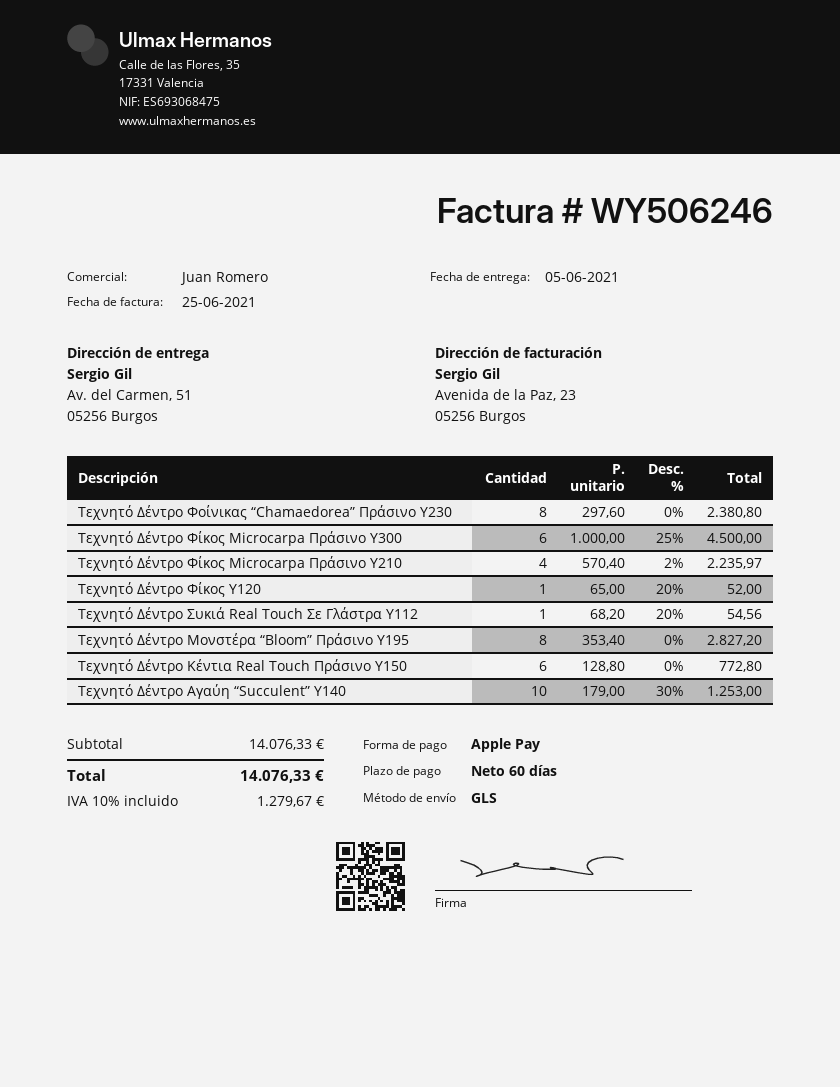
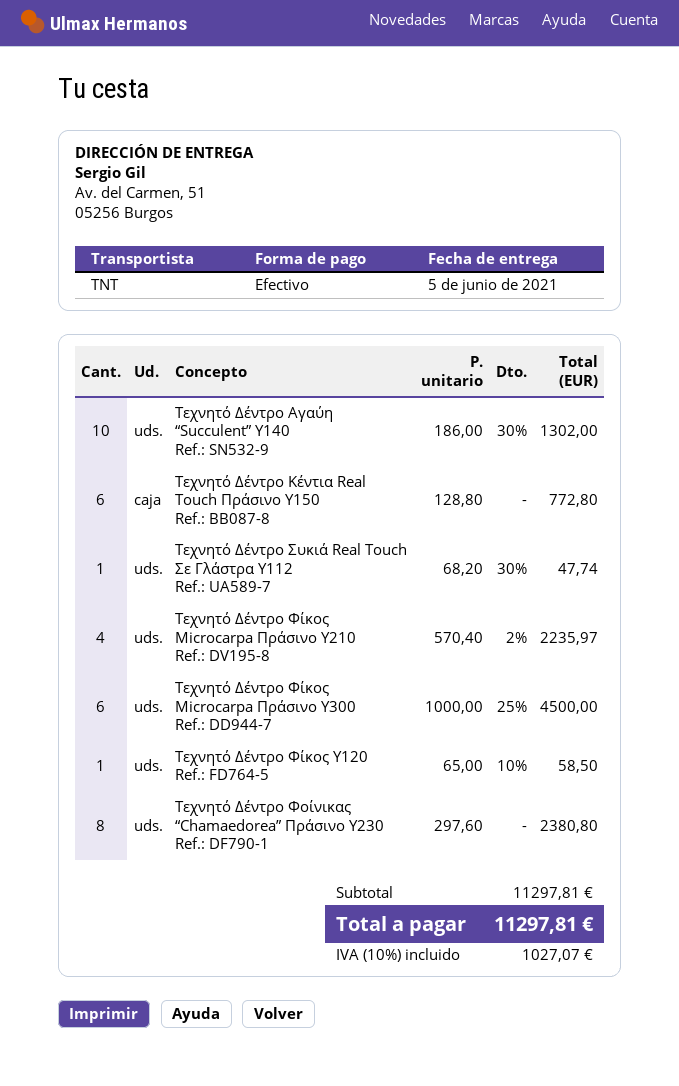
payment method: Apple Pay -> cash
shipping method: GLS -> TNT
Τεχνητό Δέντρο Φίκος Υ120: 1 x 65.00 - 20% = 52.00 -> 1 x 65.00 - 10% = 58.50
Τεχνητό Δέντρο Συκιά Real Touch Σε Γλάστρα Υ112: 1 x 68.20 - 20% = 54.56 -> 1 x 68.20 - 30% = 47.74
Τεχνητό Δέντρο Μονστέρα “Bloom” Πράσινο Υ195: 8 x 353.40 = 2827.20 -> none
Τεχνητό Δέντρο Αγαύη “Succulent” Υ140: 10 x 179.00 - 30% = 1253.00 -> 10 x 186.00 - 30% = 1302.00
subtotal: 14076.33 -> 11297.81
tax: 10% = 1279.67 -> 10% = 1027.07
total: 14076.33 -> 11297.81

